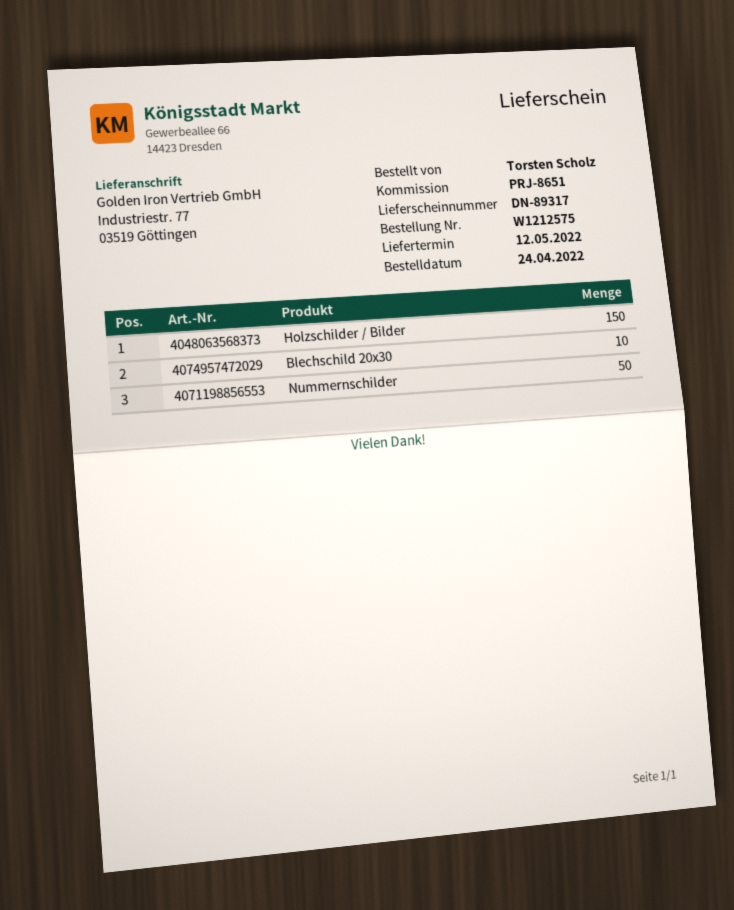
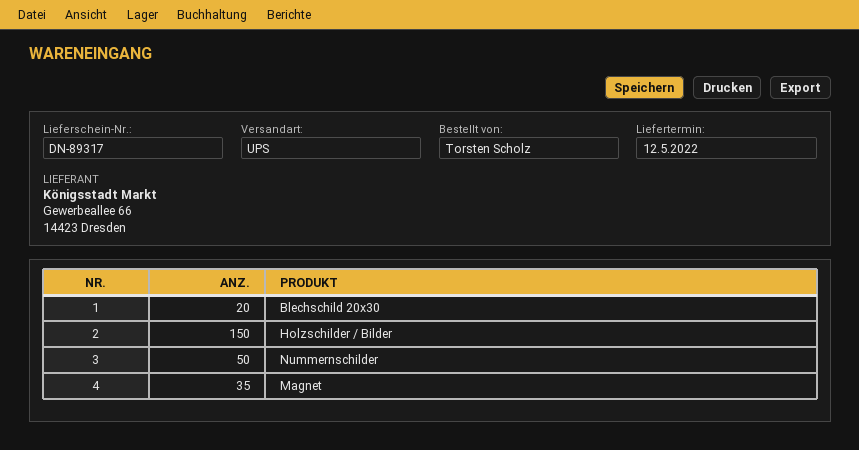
Blechschild 20x30: 10 -> 20
Magnet: none -> 35

